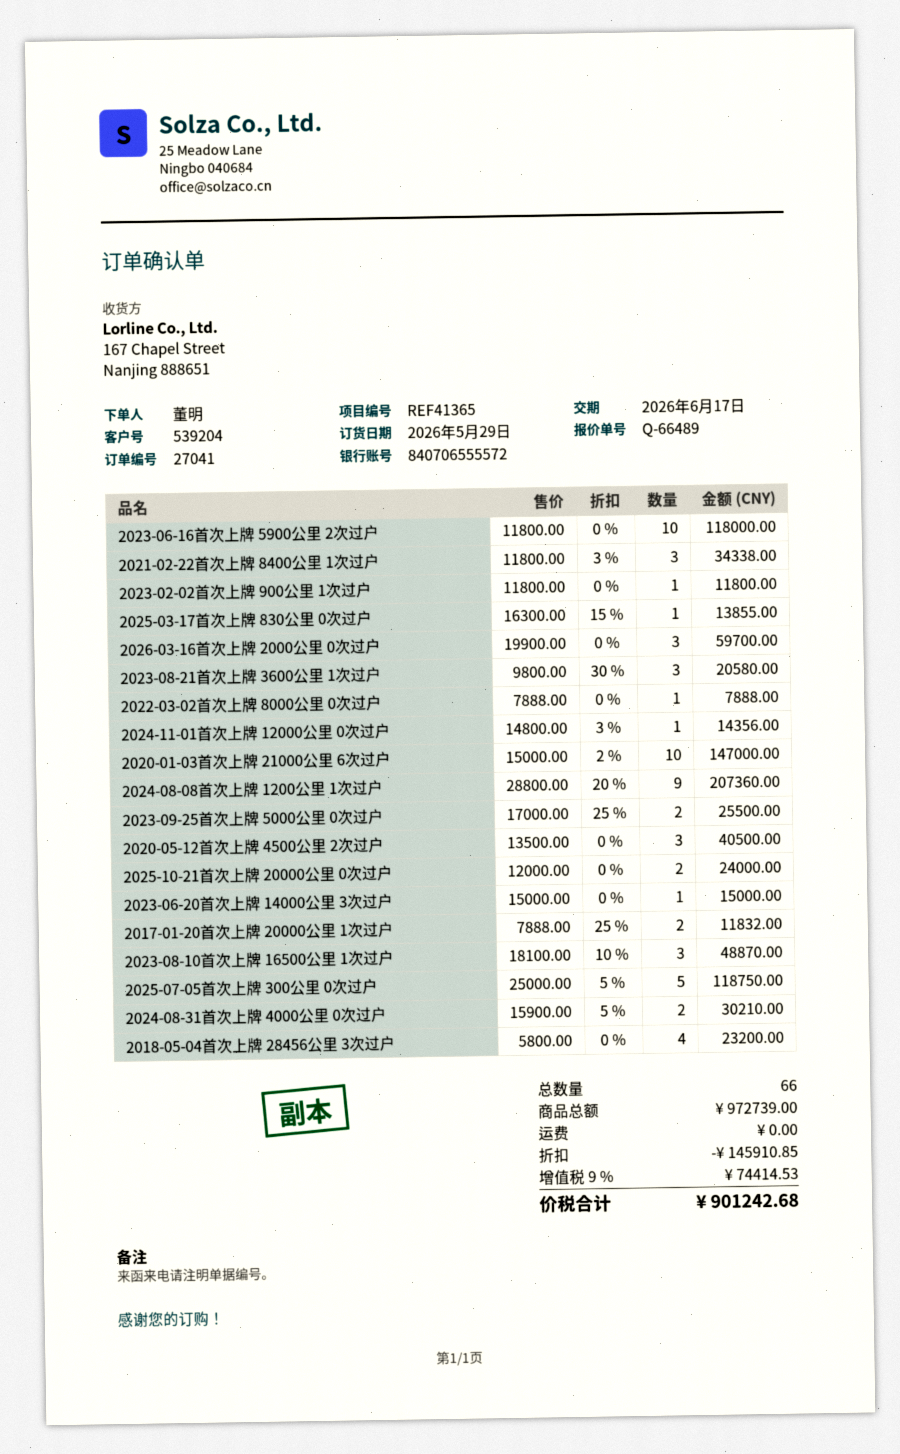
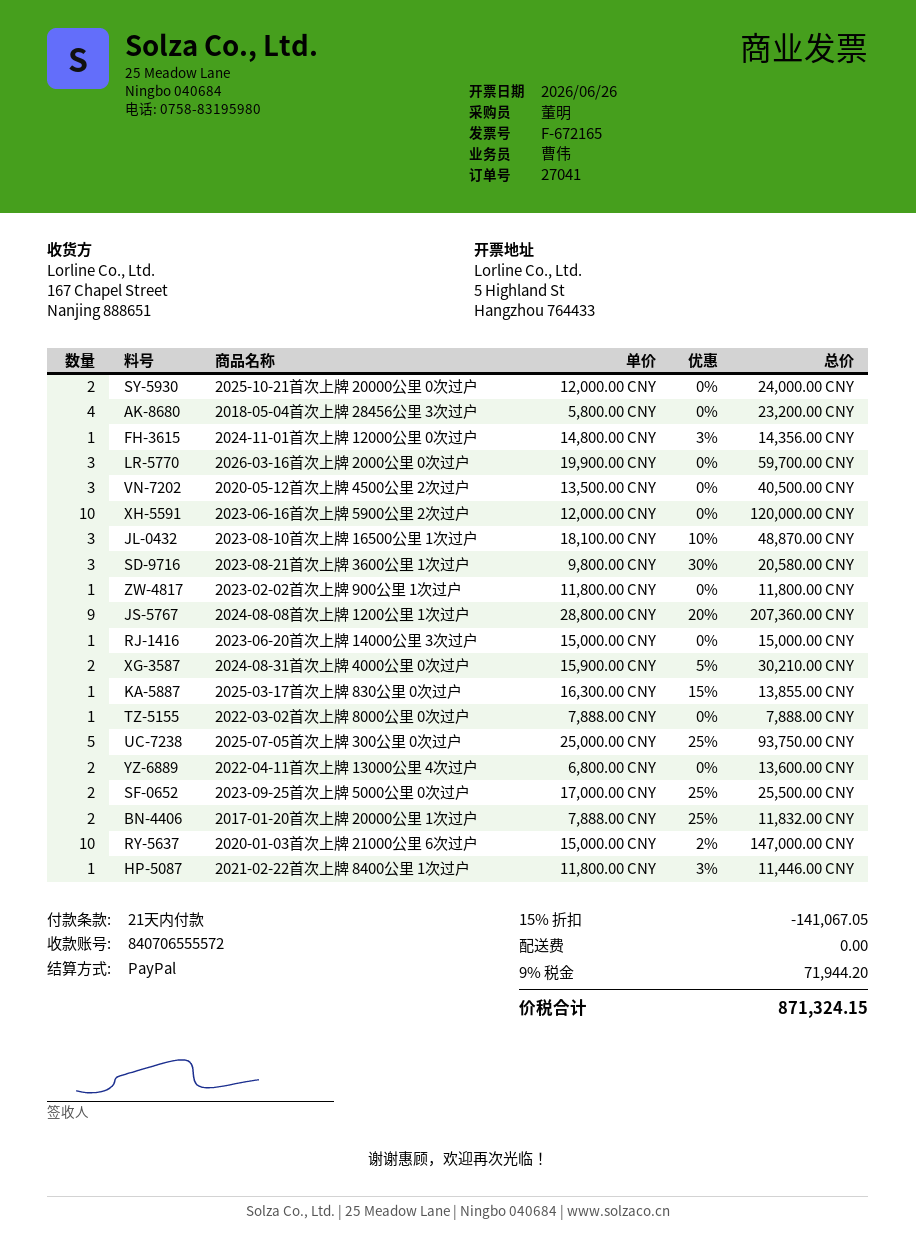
2023-06-16首次上牌 5900公里 2次过户: 10 x 11800.00 = 118000.00 -> 10 x 12000.00 = 120000.00
2021-02-22首次上牌 8400公里 1次过户: 3 x 11800.00 - 3% = 34338.00 -> 1 x 11800.00 - 3% = 11446.00
2025-07-05首次上牌 300公里 0次过户: 5 x 25000.00 - 5% = 118750.00 -> 5 x 25000.00 - 25% = 93750.00
2022-04-11首次上牌 13000公里 4次过户: none -> 2 x 6800.00 = 13600.00
discount: 145910.85 -> 141067.05
tax: 9% = 74414.53 -> 9% = 71944.20
total: 901242.68 -> 871324.15

